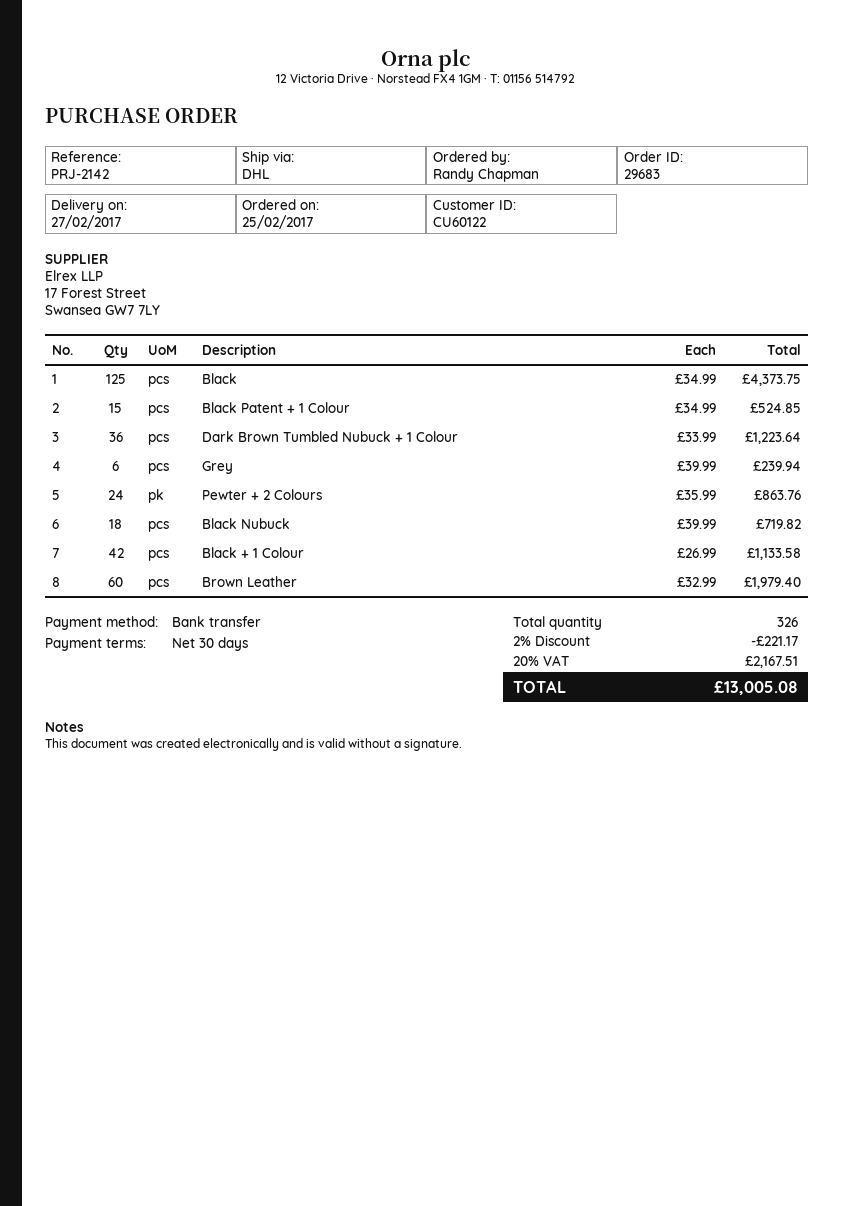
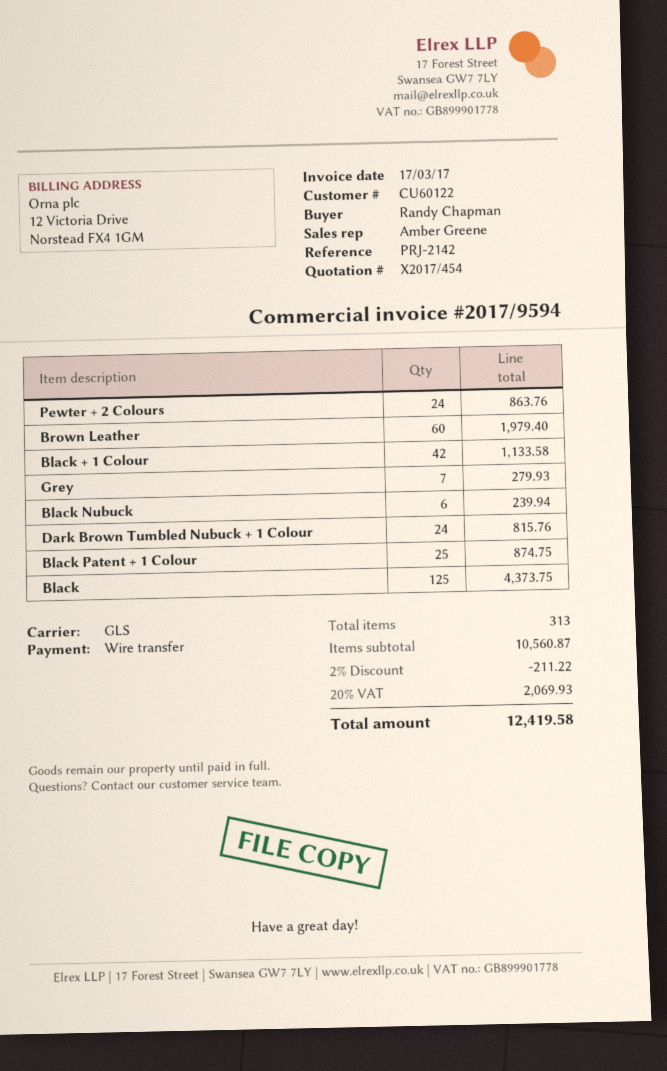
shipping method: DHL -> GLS
Black Patent + 1 Colour: 15 for 524.85 -> 25 for 874.75
Dark Brown Tumbled Nubuck + 1 Colour: 36 for 1223.64 -> 24 for 815.76
Grey: 6 for 239.94 -> 7 for 279.93
Black Nubuck: 18 for 719.82 -> 6 for 239.94
total quantity: 326 -> 313
discount: 2% = 221.17 -> 2% = 211.22
tax: 20% = 2167.51 -> 20% = 2069.93
total: 13005.08 -> 12419.58

